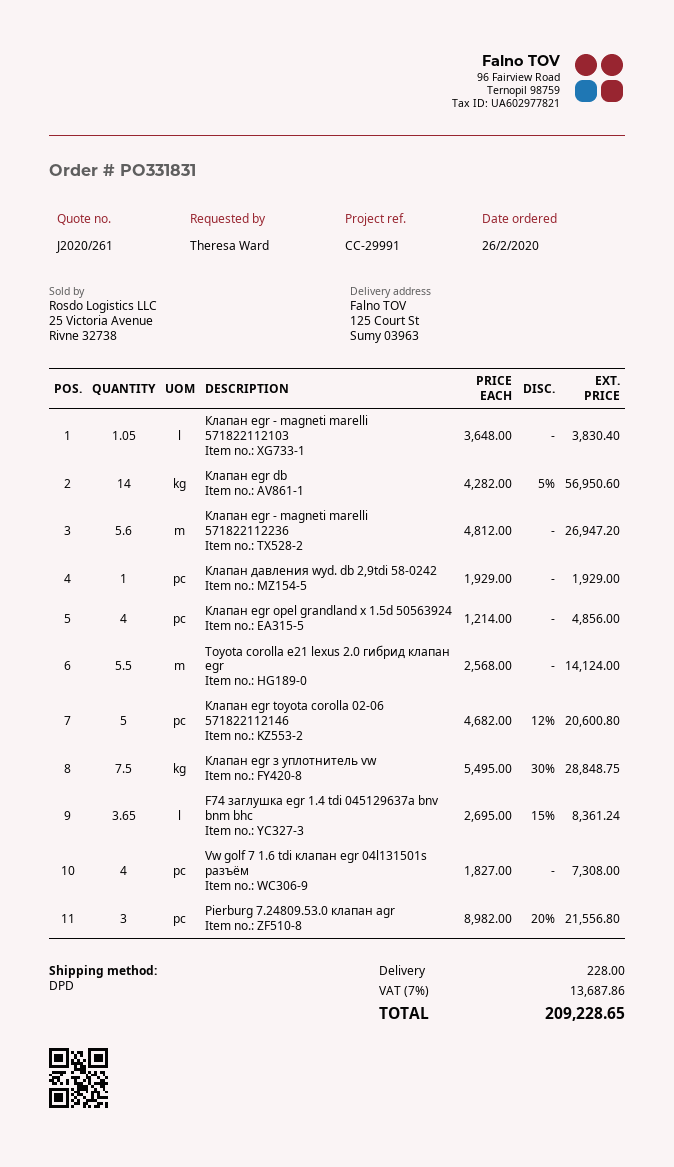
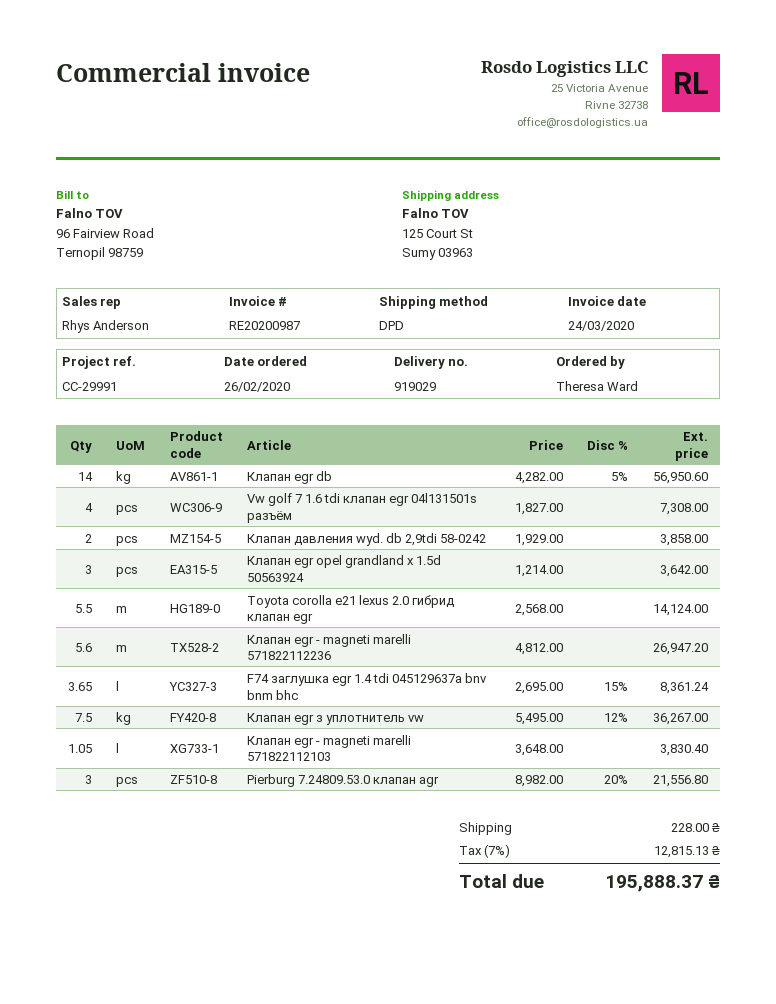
Клапан давления wyd. db 2,9tdi 58-0242: 1 x 1929.00 = 1929.00 -> 2 x 1929.00 = 3858.00
Клапан egr opel grandland x 1.5d 50563924: 4 x 1214.00 = 4856.00 -> 3 x 1214.00 = 3642.00
Клапан egr toyota corolla 02-06 571822112146: 5 x 4682.00 - 12% = 20600.80 -> none
Клапан egr з уплотнитель vw: 7.5 x 5495.00 - 30% = 28848.75 -> 7.5 x 5495.00 - 12% = 36267.00
tax: 7% = 13687.86 -> 7% = 12815.13
total: 209228.65 -> 195888.37

